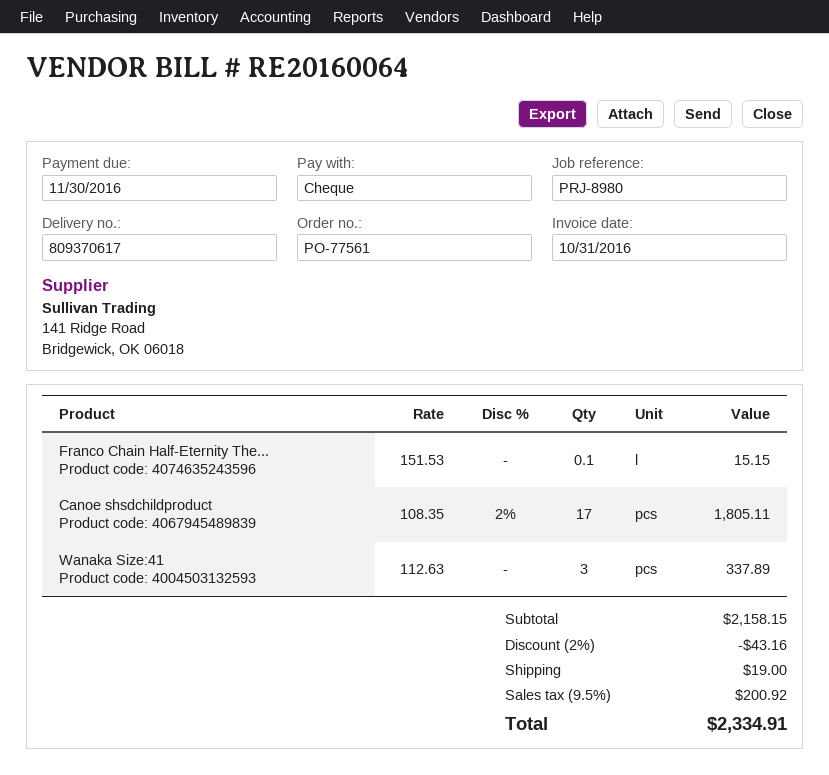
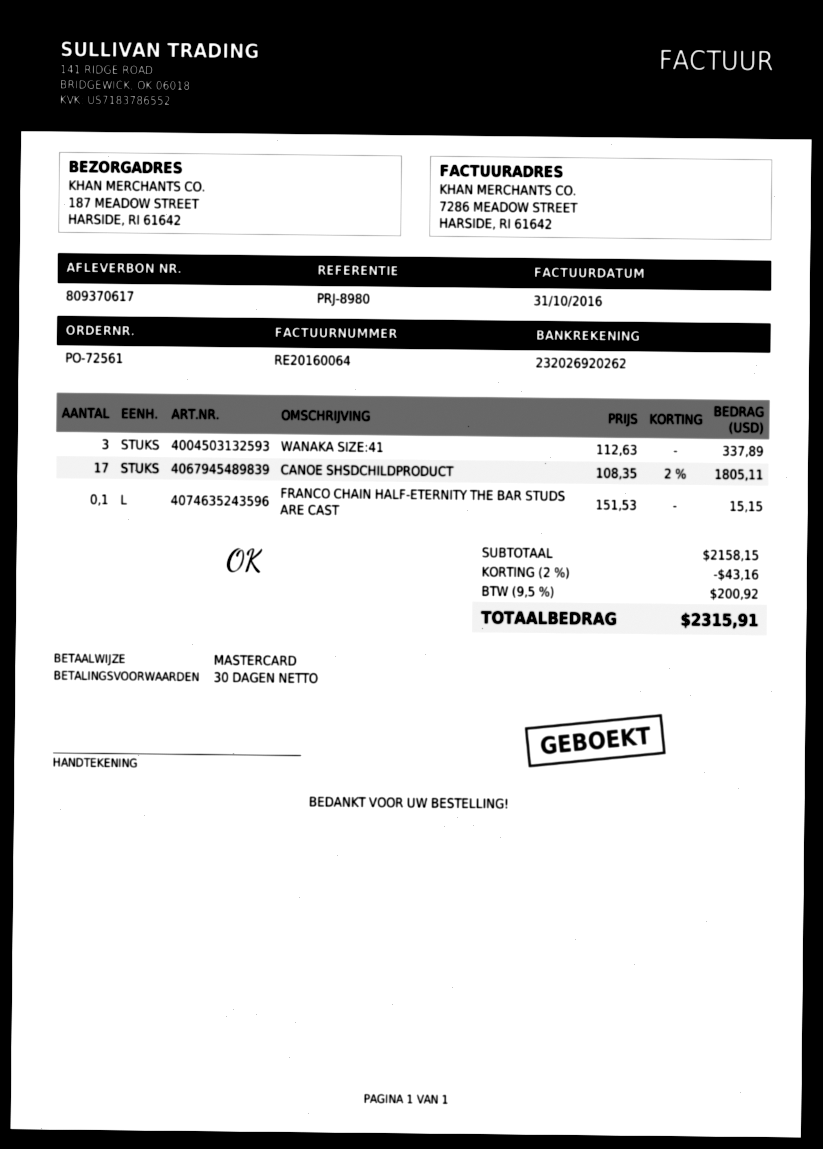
order number: PO-77561 -> PO-72561
payment method: cheque -> Mastercard
shipping: 19.00 -> none
total: 2334.91 -> 2315.91

